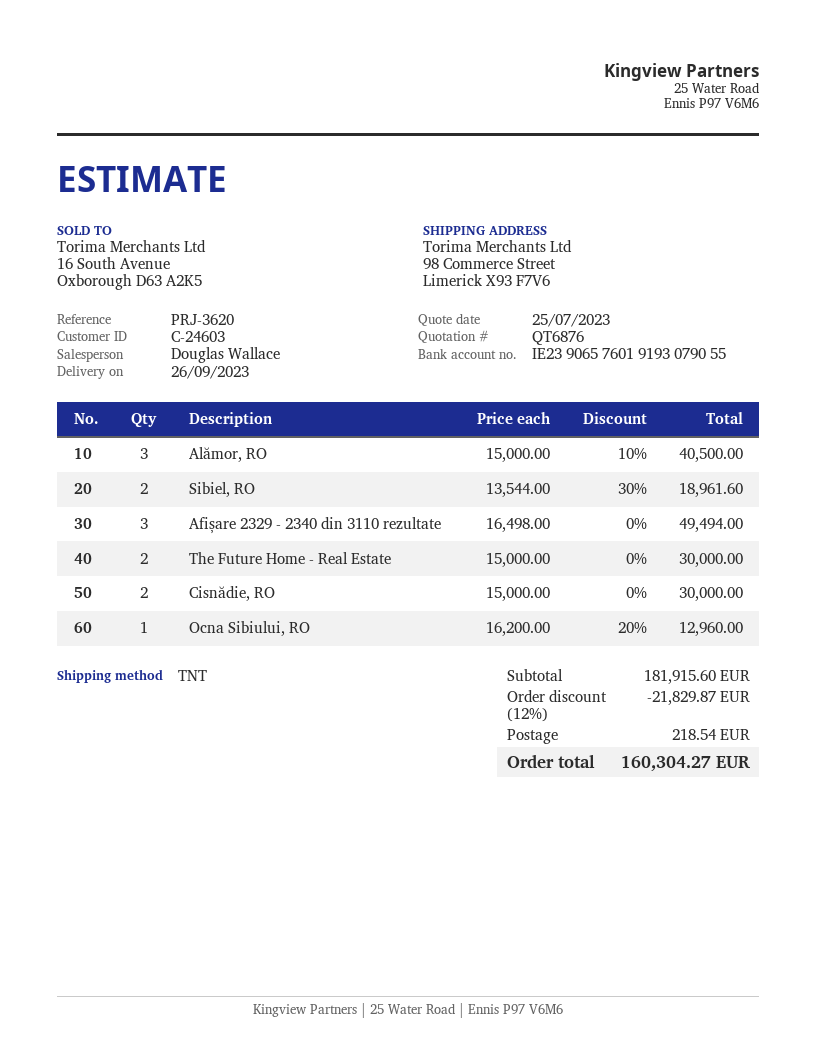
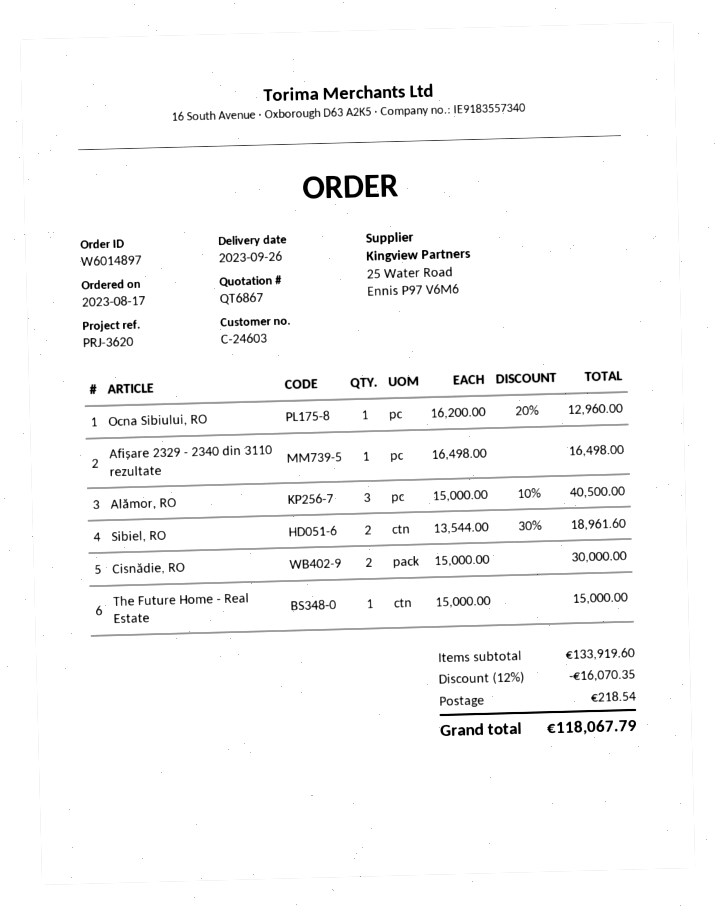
quote number: QT6876 -> QT6867
Afișare 2329 - 2340 din 3110 rezultate: 3 x 16498.00 = 49494.00 -> 1 x 16498.00 = 16498.00
The Future Home - Real Estate: 2 x 15000.00 = 30000.00 -> 1 x 15000.00 = 15000.00
subtotal: 181915.60 -> 133919.60
discount: 12% = 21829.87 -> 12% = 16070.35
total: 160304.27 -> 118067.79

